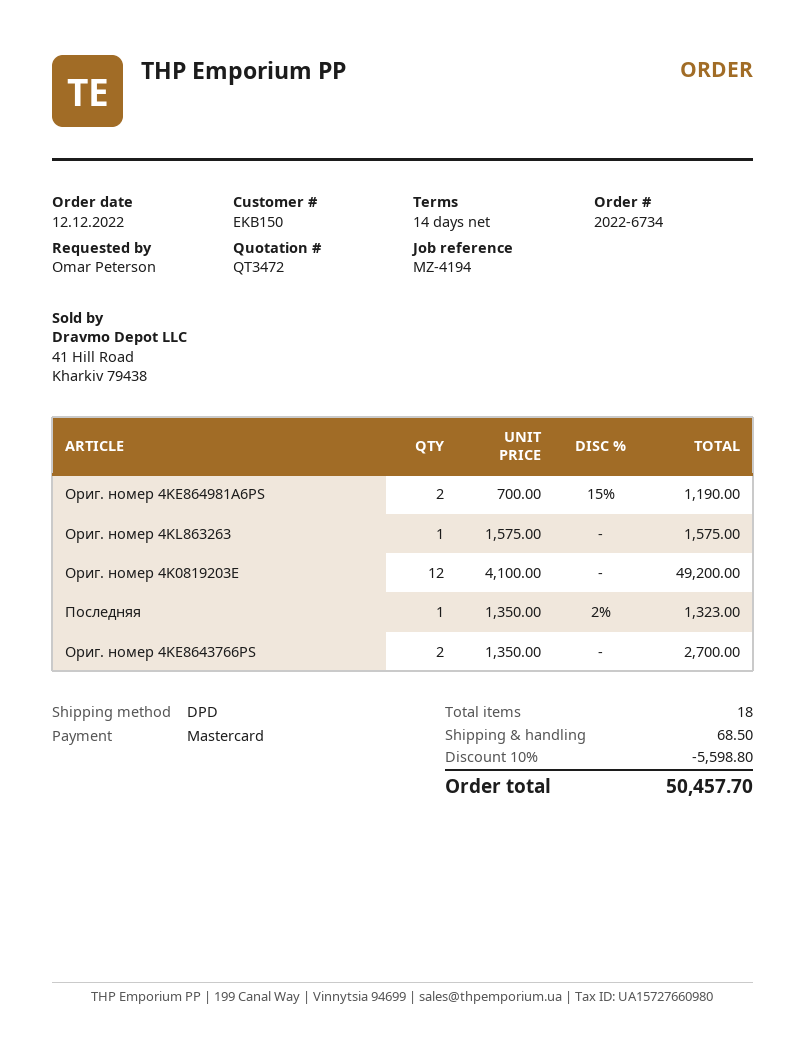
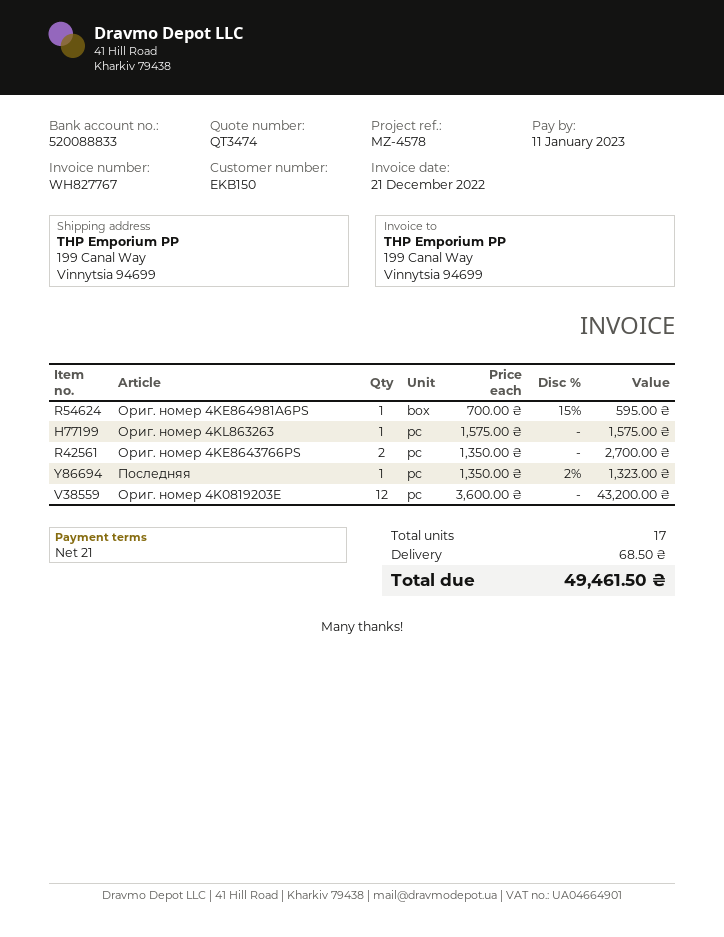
quote number: QT3472 -> QT3474
payment terms: 14 days -> 21 days
reference: MZ-4194 -> MZ-4578
Ориг. номер 4KE864981A6PS: 2 x 700.00 - 15% = 1190.00 -> 1 x 700.00 - 15% = 595.00
Ориг. номер 4K0819203E: 12 x 4100.00 = 49200.00 -> 12 x 3600.00 = 43200.00
total quantity: 18 -> 17
discount: 10% = 5598.80 -> none
total: 50457.70 -> 49461.50

